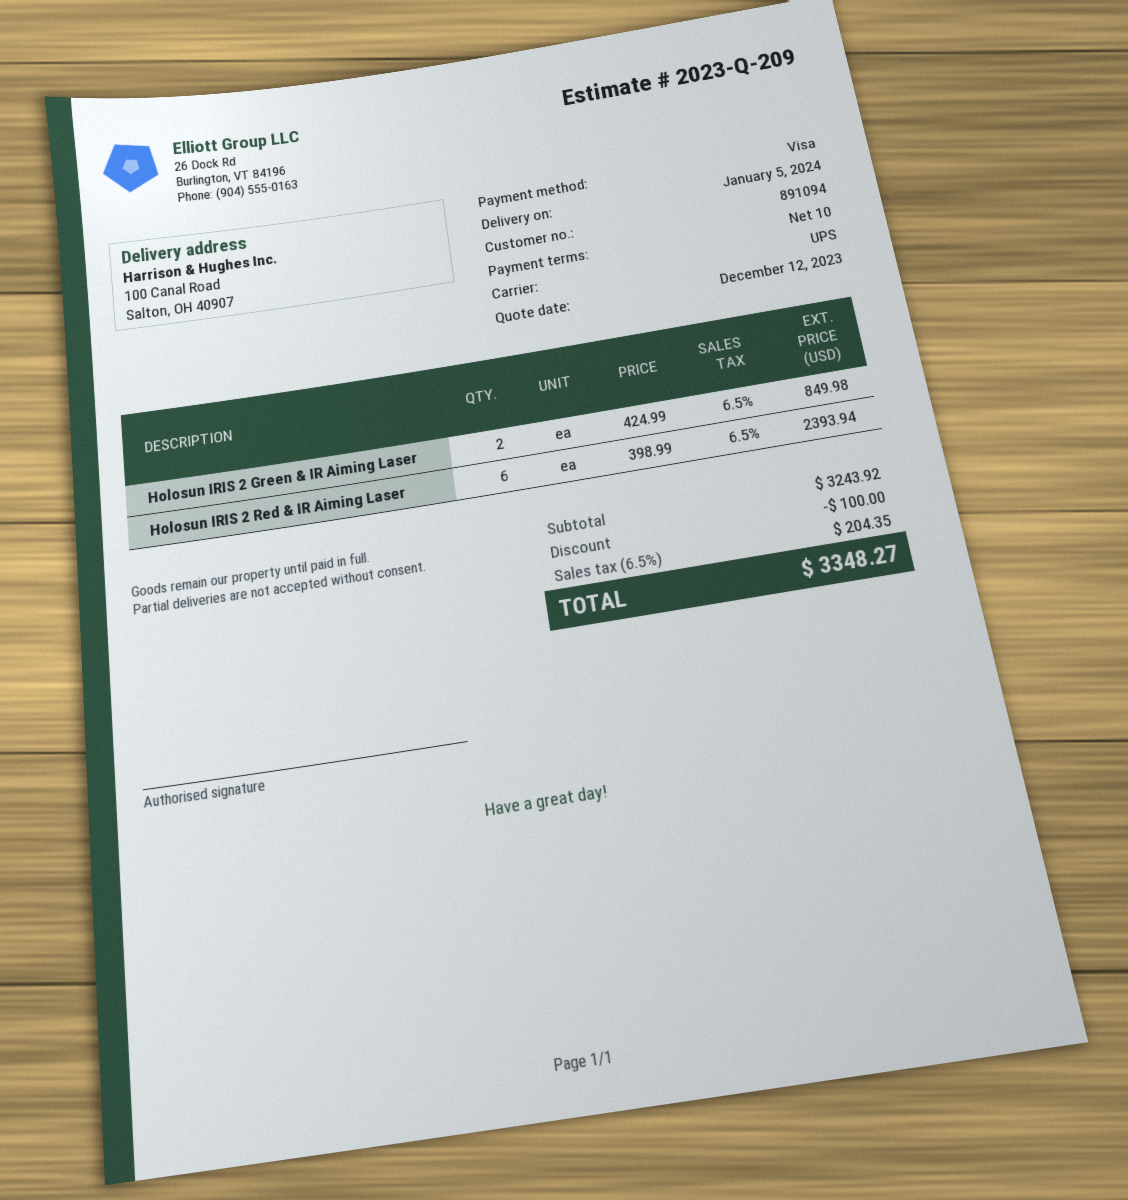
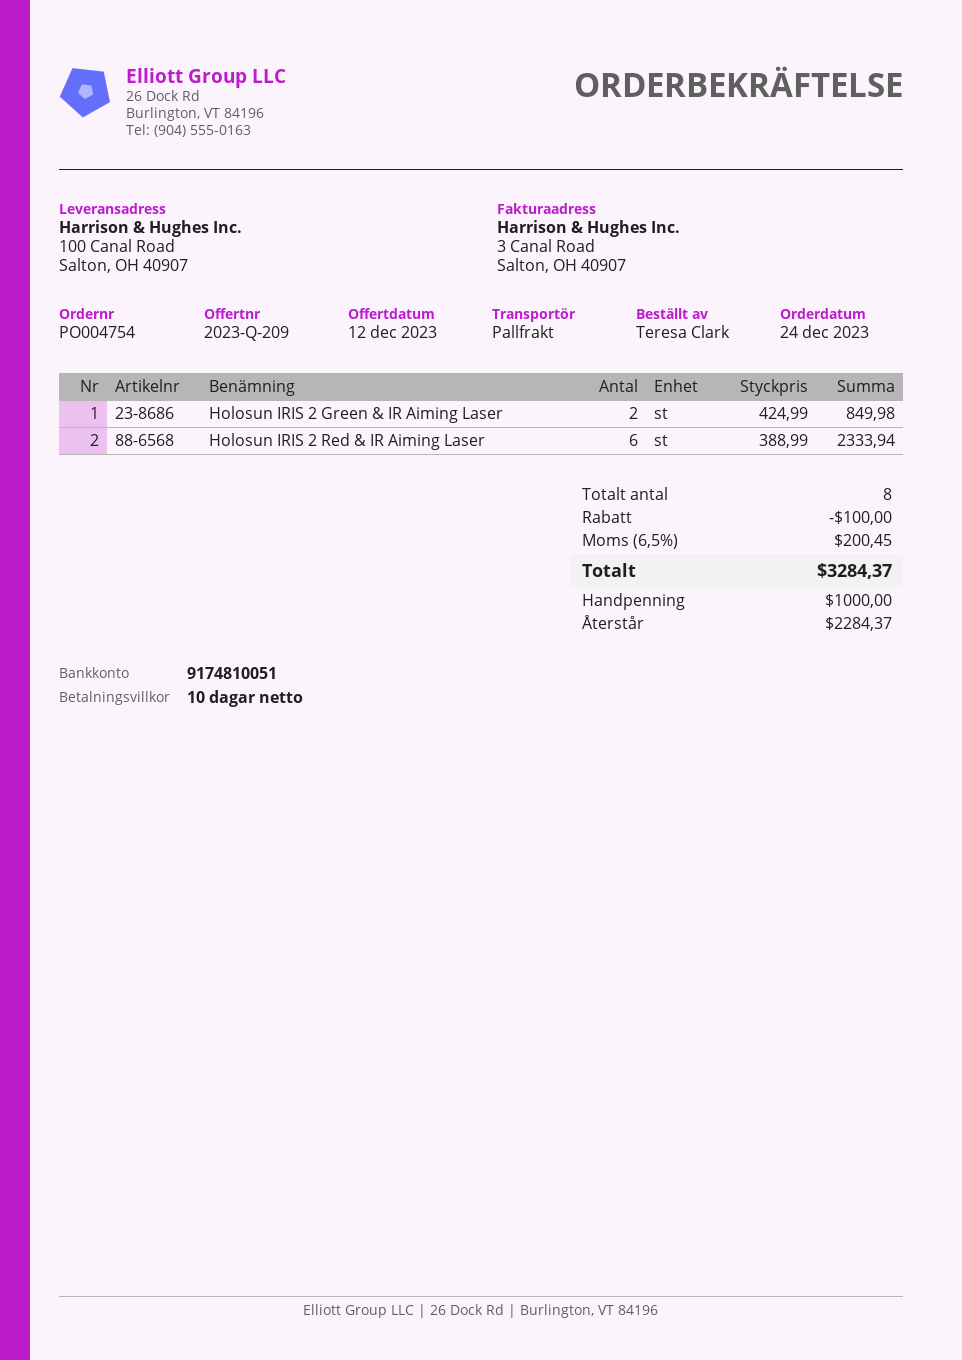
shipping method: UPS -> pallet freight
Holosun IRIS 2 Red & IR Aiming Laser: 6 x 398.99 = 2393.94 -> 6 x 388.99 = 2333.94
tax: 6.5% = 204.35 -> 6.5% = 200.45
total: 3348.27 -> 3284.37

